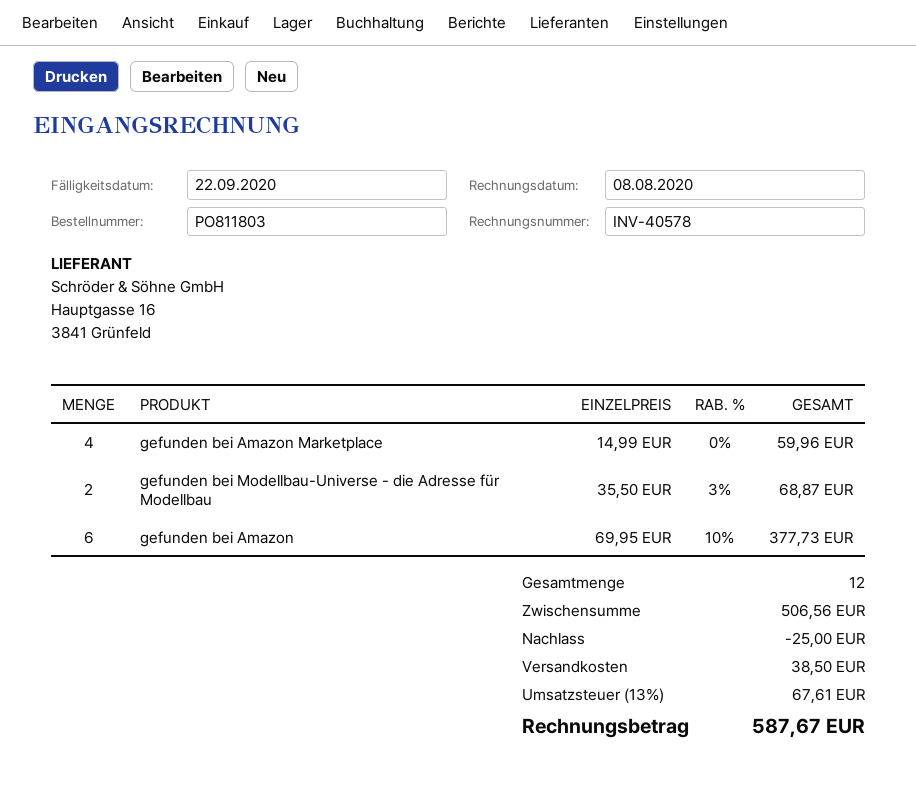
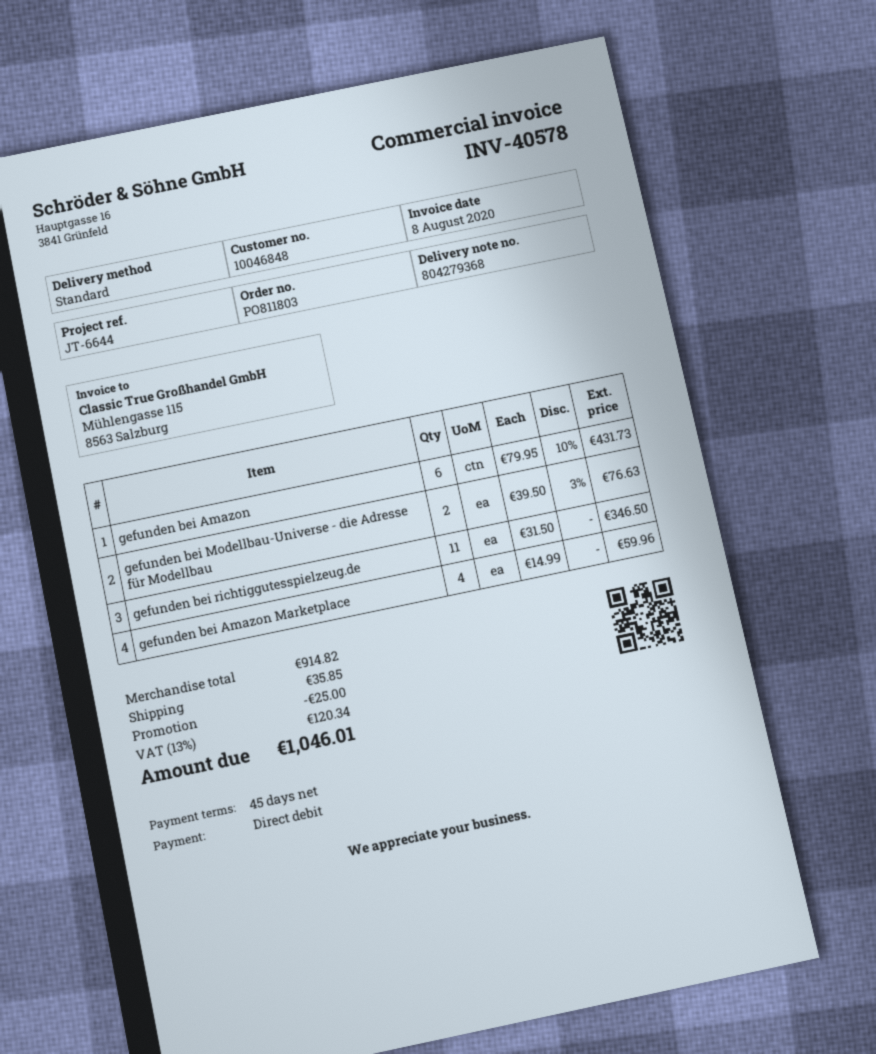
gefunden bei Modellbau-Universe - die Adresse für Modellbau: 2 x 35.50 - 3% = 68.87 -> 2 x 39.50 - 3% = 76.63
gefunden bei Amazon: 6 x 69.95 - 10% = 377.73 -> 6 x 79.95 - 10% = 431.73
gefunden bei richtiggutesspielzeug.de: none -> 11 x 31.50 = 346.50
subtotal: 506.56 -> 914.82
shipping: 38.50 -> 35.85
tax: 13% = 67.61 -> 13% = 120.34
total: 587.67 -> 1046.01

